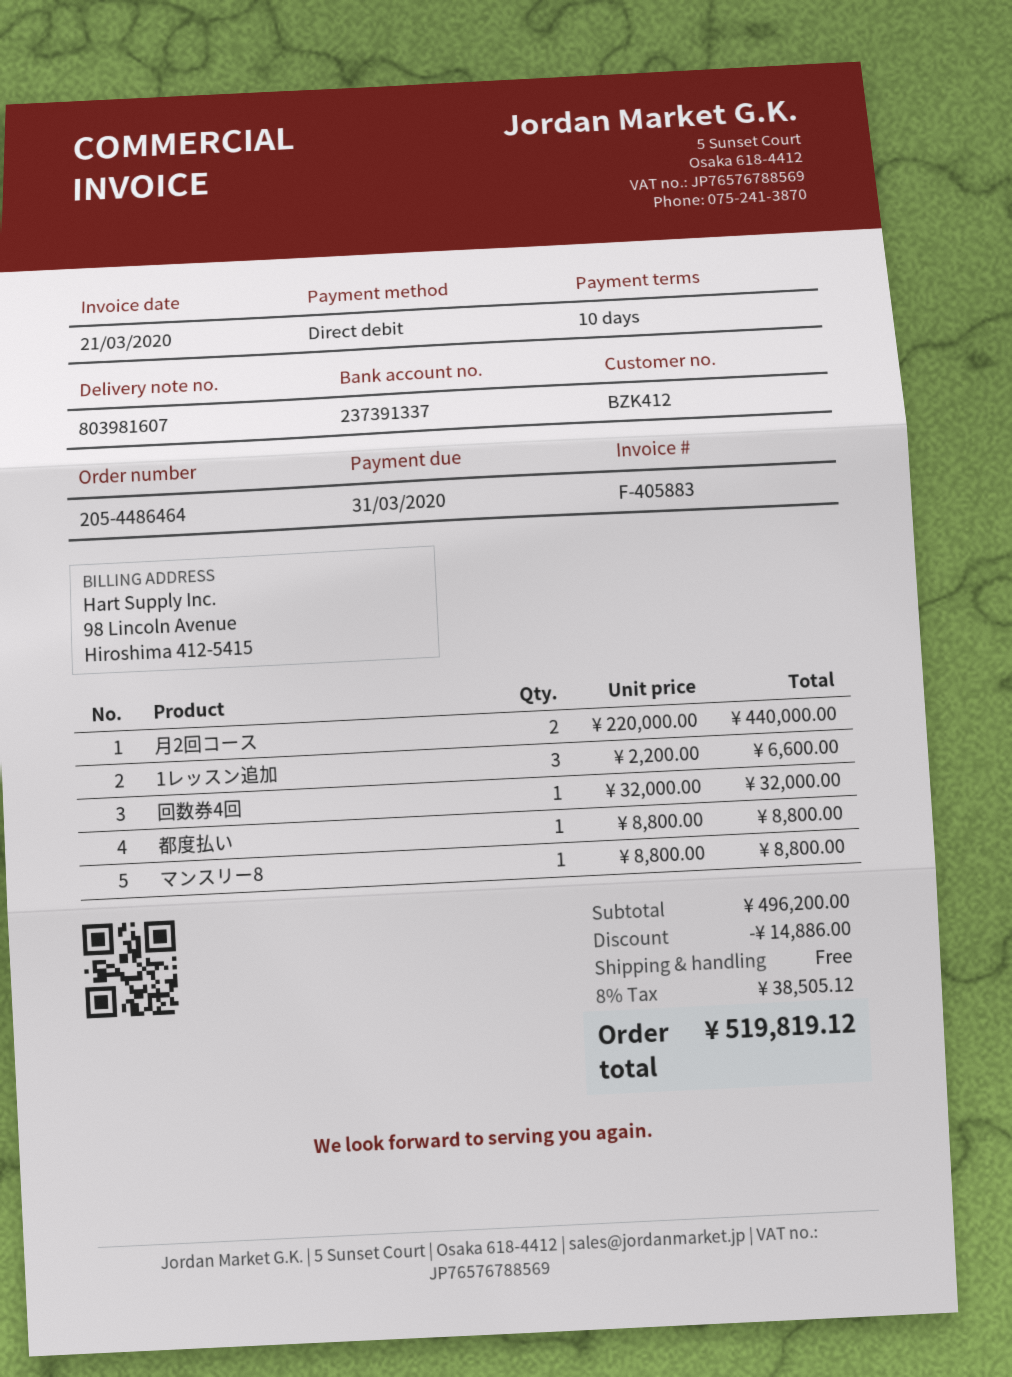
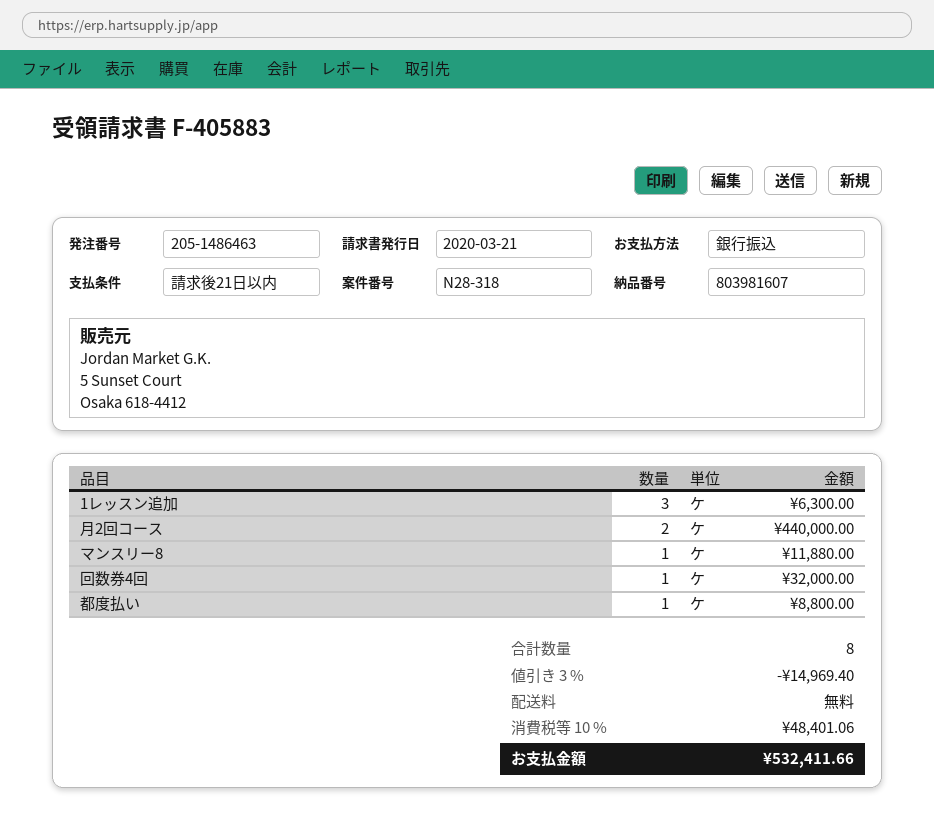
order number: 205-4486464 -> 205-1486463
payment terms: 10 days -> 21 days
payment method: direct debit -> bank transfer
1レッスン追加: 3 for 6600.00 -> 3 for 6300.00
マンスリー8: 1 for 8800.00 -> 1 for 11880.00
discount: 14886.00 -> 14969.40
tax: 8% = 38505.12 -> 10% = 48401.06
total: 519819.12 -> 532411.66

